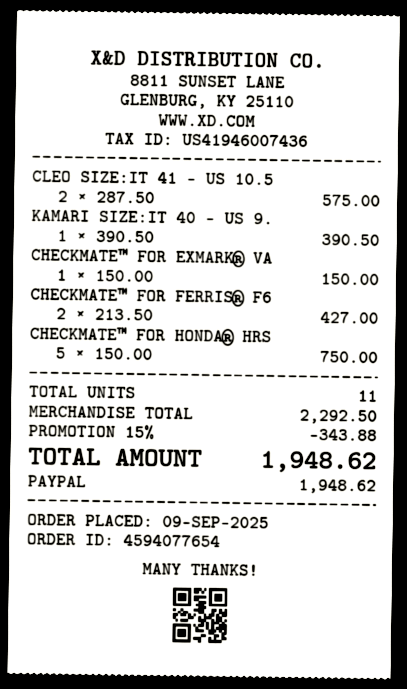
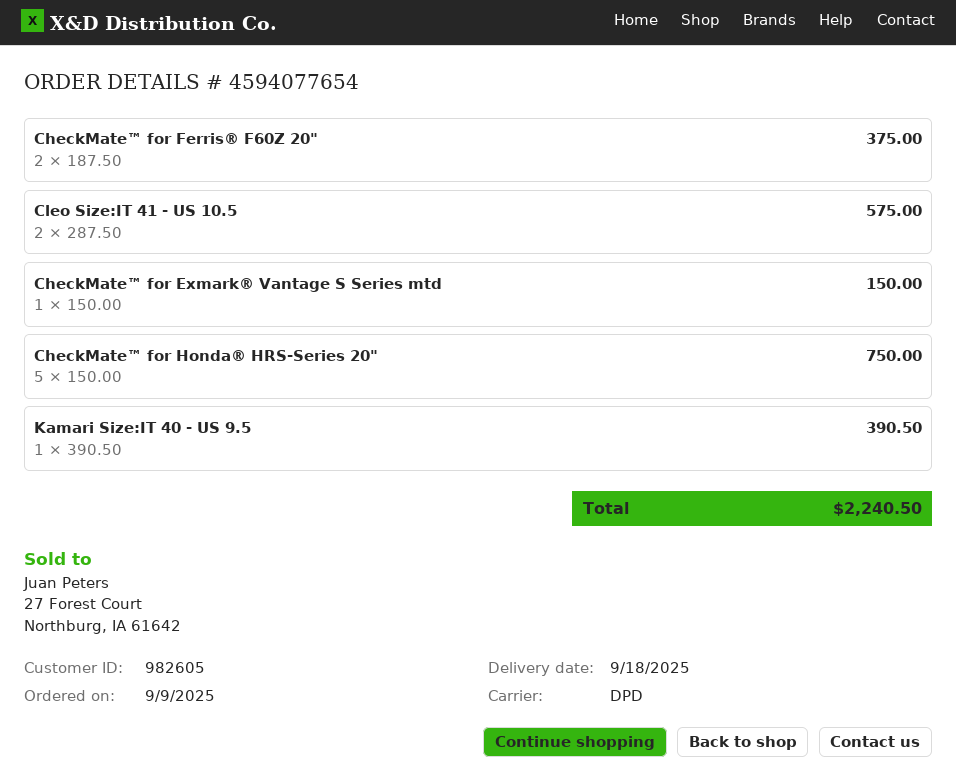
CHECKMATE™ FOR FERRIS® F6: 2 x 213.50 = 427.00 -> 2 x 187.50 = 375.00
discount: 15% = 343.88 -> none
total: 1948.62 -> 2240.50

